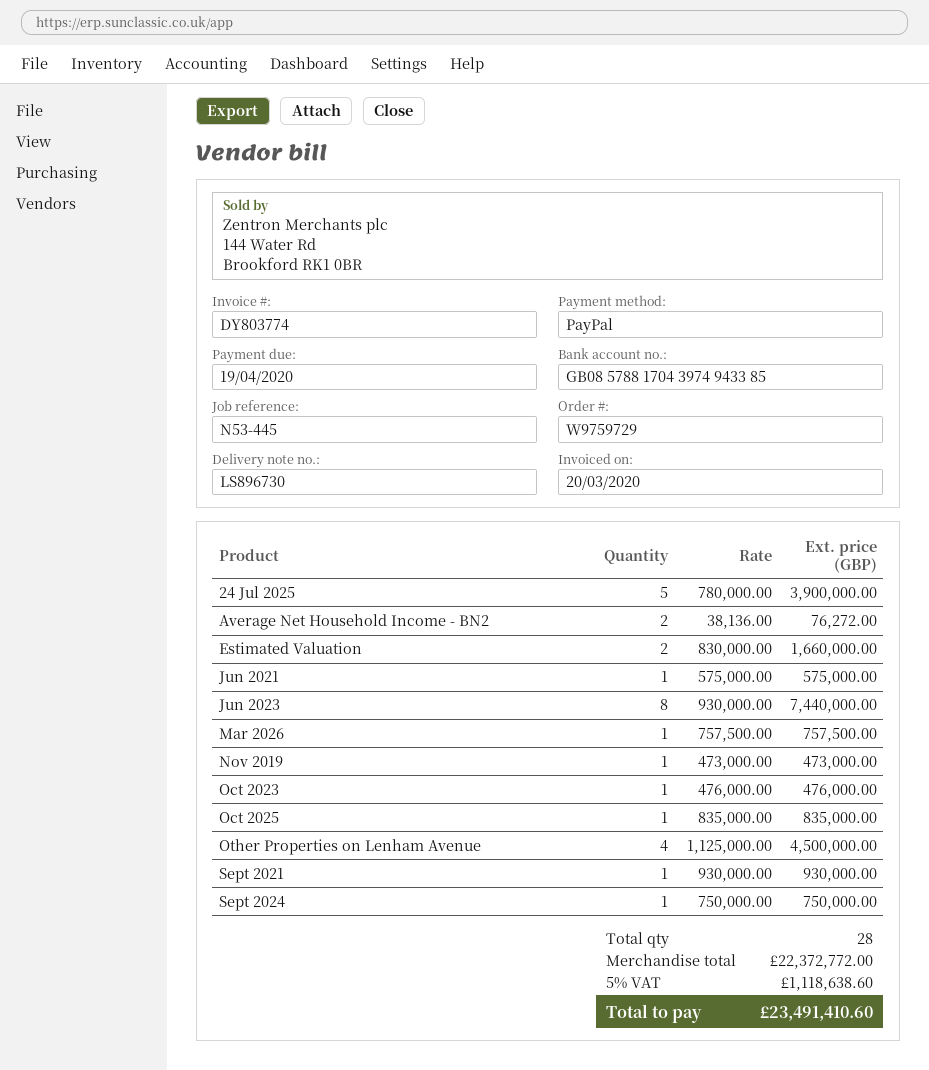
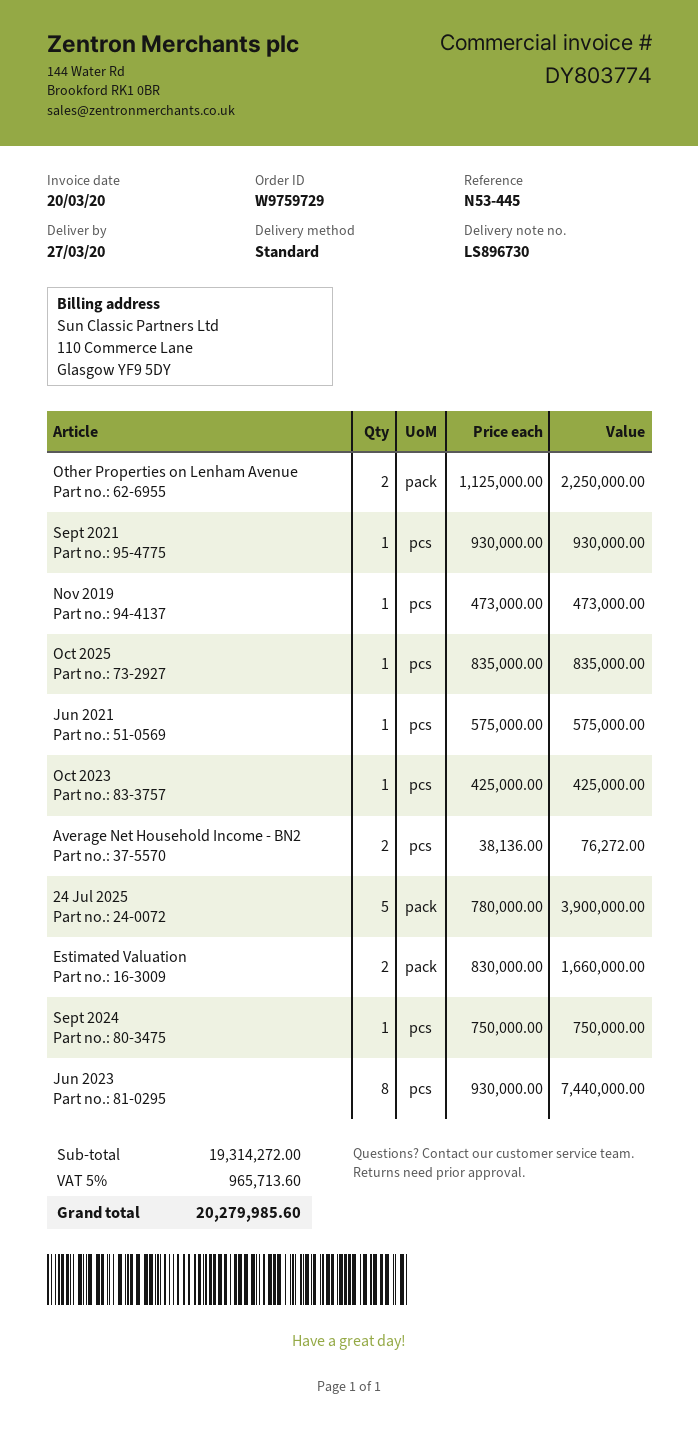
Mar 2026: 1 x 757500.00 = 757500.00 -> none
Oct 2023: 1 x 476000.00 = 476000.00 -> 1 x 425000.00 = 425000.00
Other Properties on Lenham Avenue: 4 x 1125000.00 = 4500000.00 -> 2 x 1125000.00 = 2250000.00
subtotal: 22372772.00 -> 19314272.00
tax: 5% = 1118638.60 -> 5% = 965713.60
total: 23491410.60 -> 20279985.60

